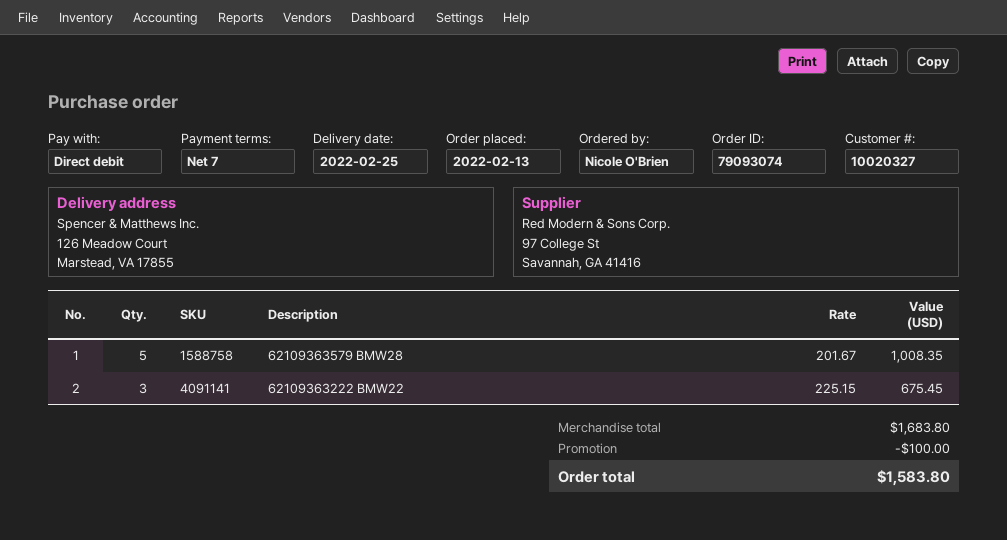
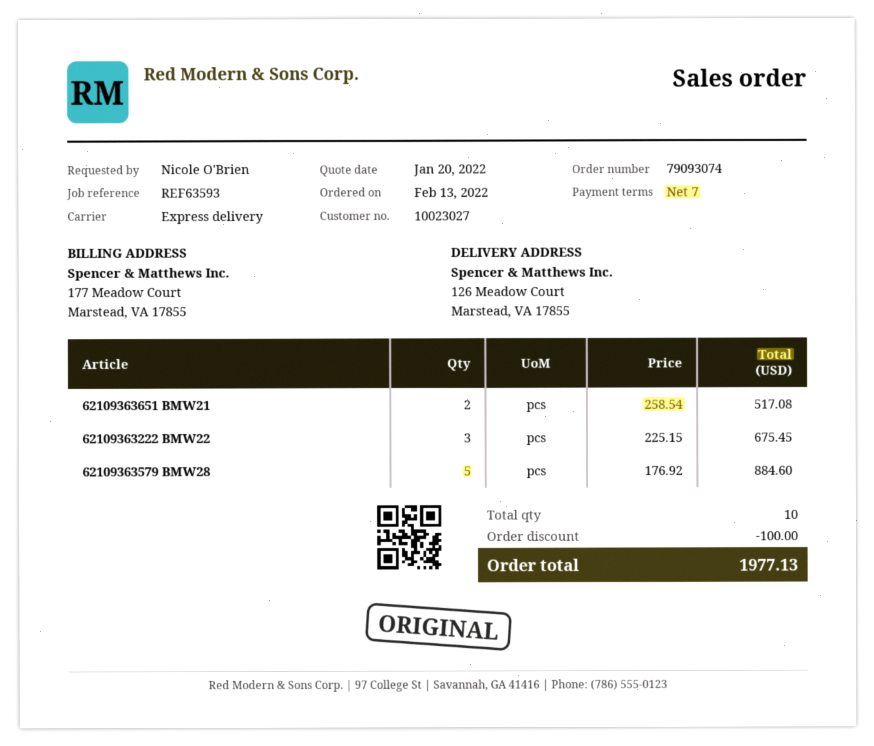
customer number: 10020327 -> 10023027
62109363579 BMW28: 5 x 201.67 = 1008.35 -> 5 x 176.92 = 884.60
62109363651 BMW21: none -> 2 x 258.54 = 517.08
total: 1583.80 -> 1977.13

